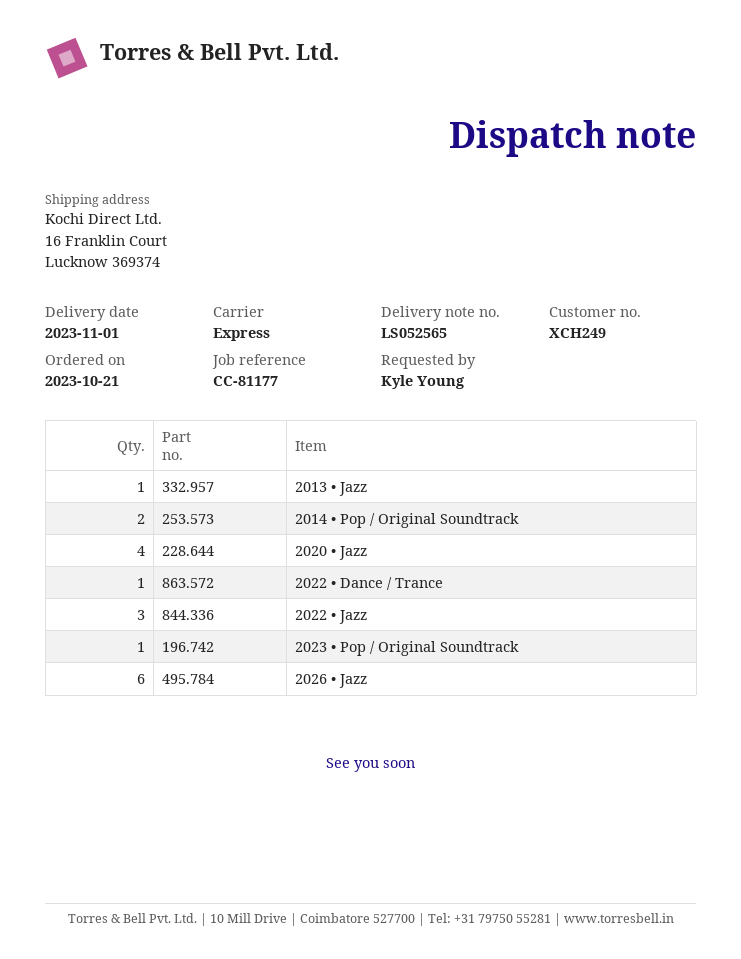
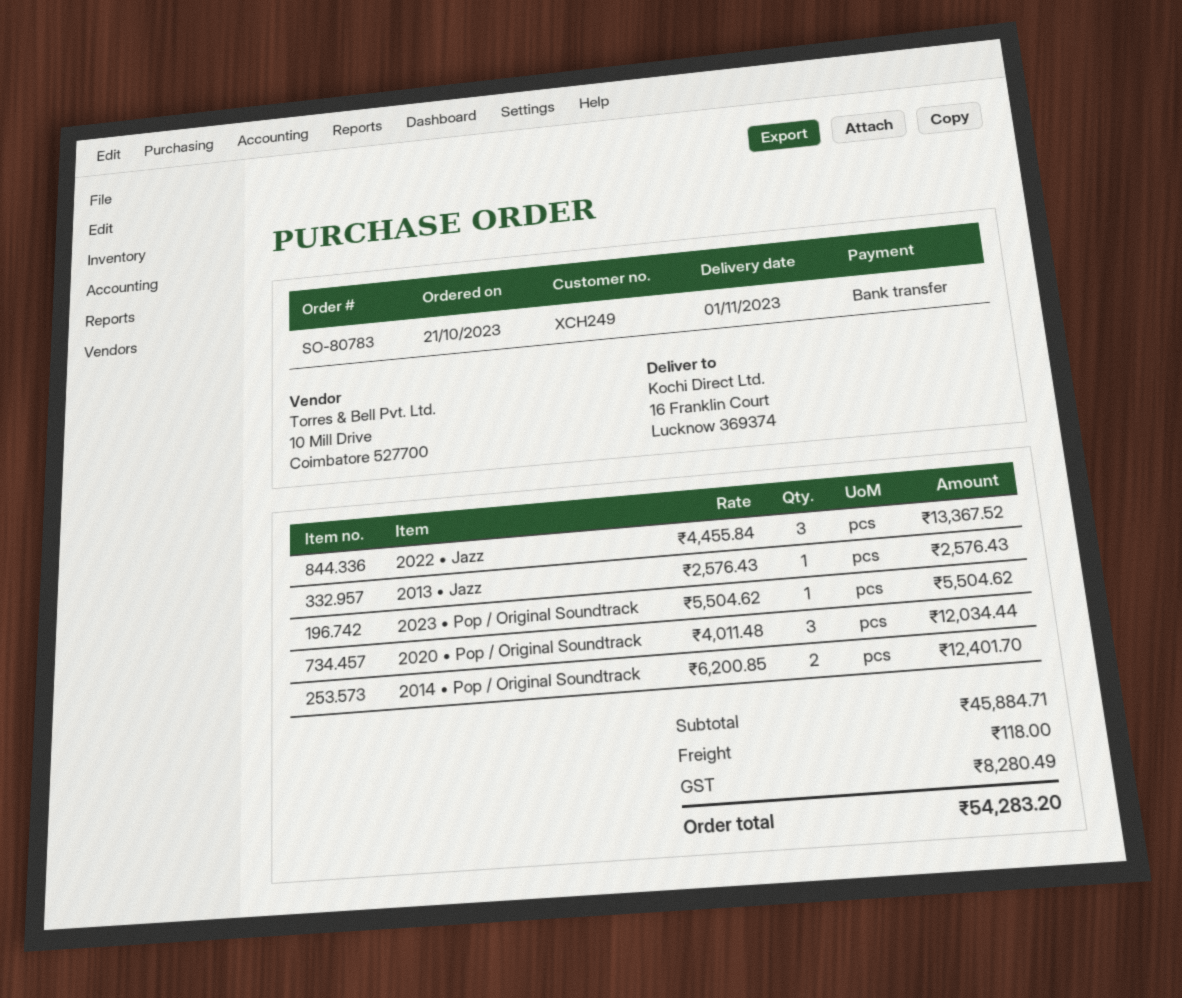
2020 • Jazz: 4 -> none
2022 • Dance / Trance: 1 -> none
2026 • Jazz: 6 -> none
2020 • Pop / Original Soundtrack: none -> 3

